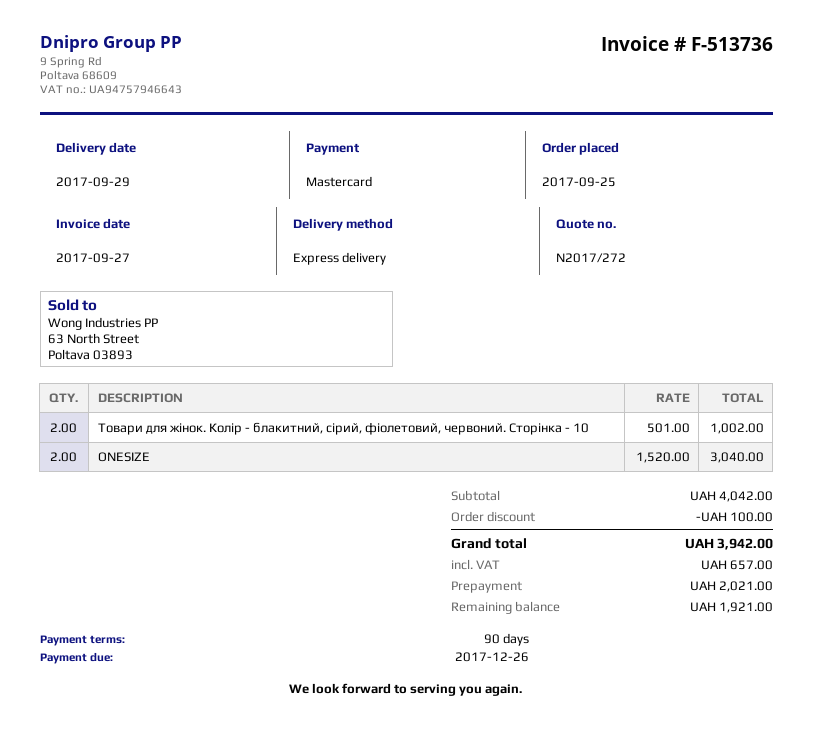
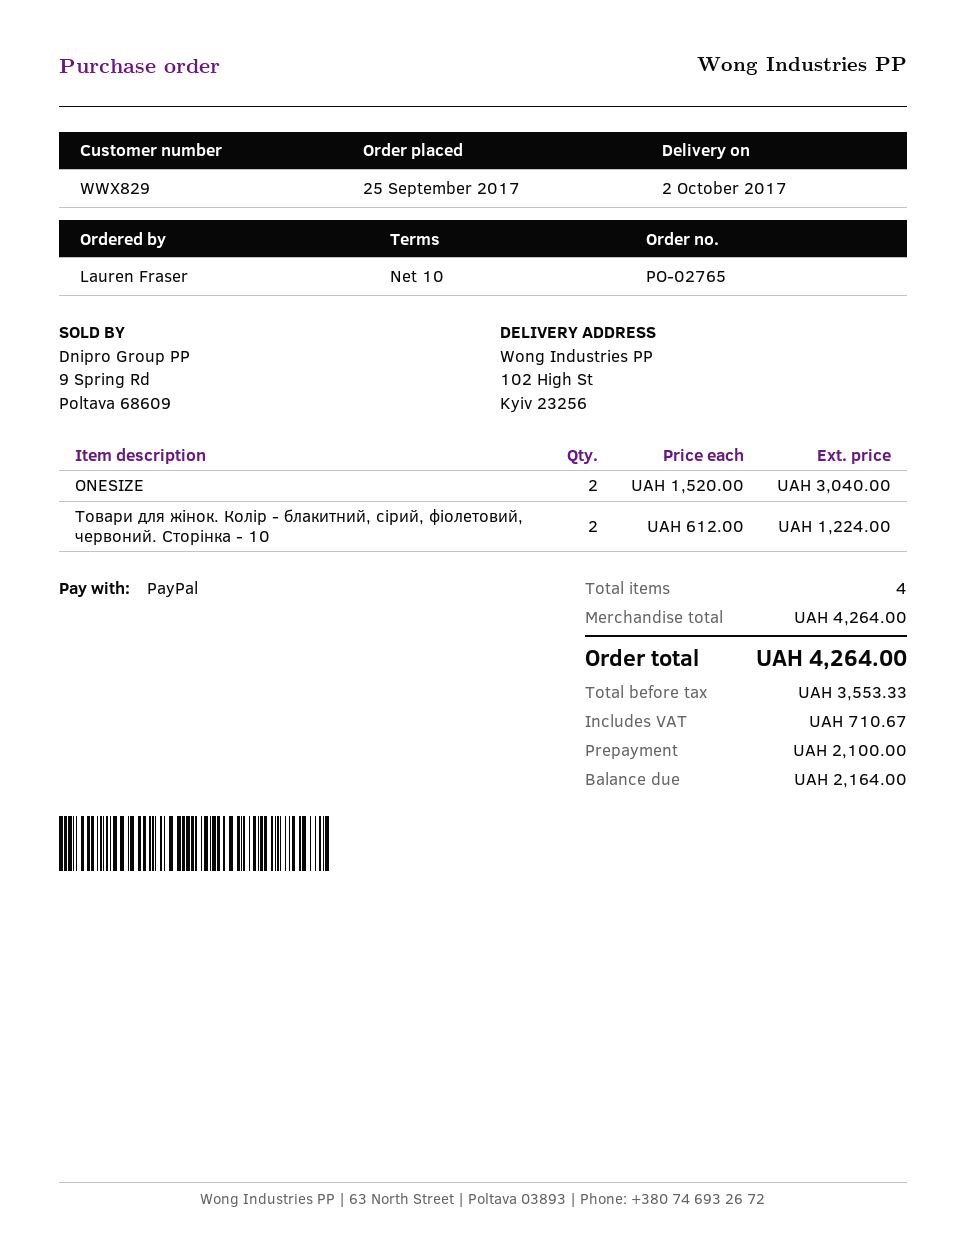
delivery date: 2017-09-29 -> 2017-10-02
payment terms: 90 days -> 10 days
payment method: Mastercard -> PayPal
Товари для жінок. Колір - блакитний, сірий, фіолетовий, червоний. Сторінка - 10: 2 x 501.00 = 1002.00 -> 2 x 612.00 = 1224.00
subtotal: 4042.00 -> 4264.00
discount: 100.00 -> none
tax: 657.00 -> 710.67
total: 3942.00 -> 4264.00
deposit: 2021.00 -> 2100.00
balance: 1921.00 -> 2164.00

